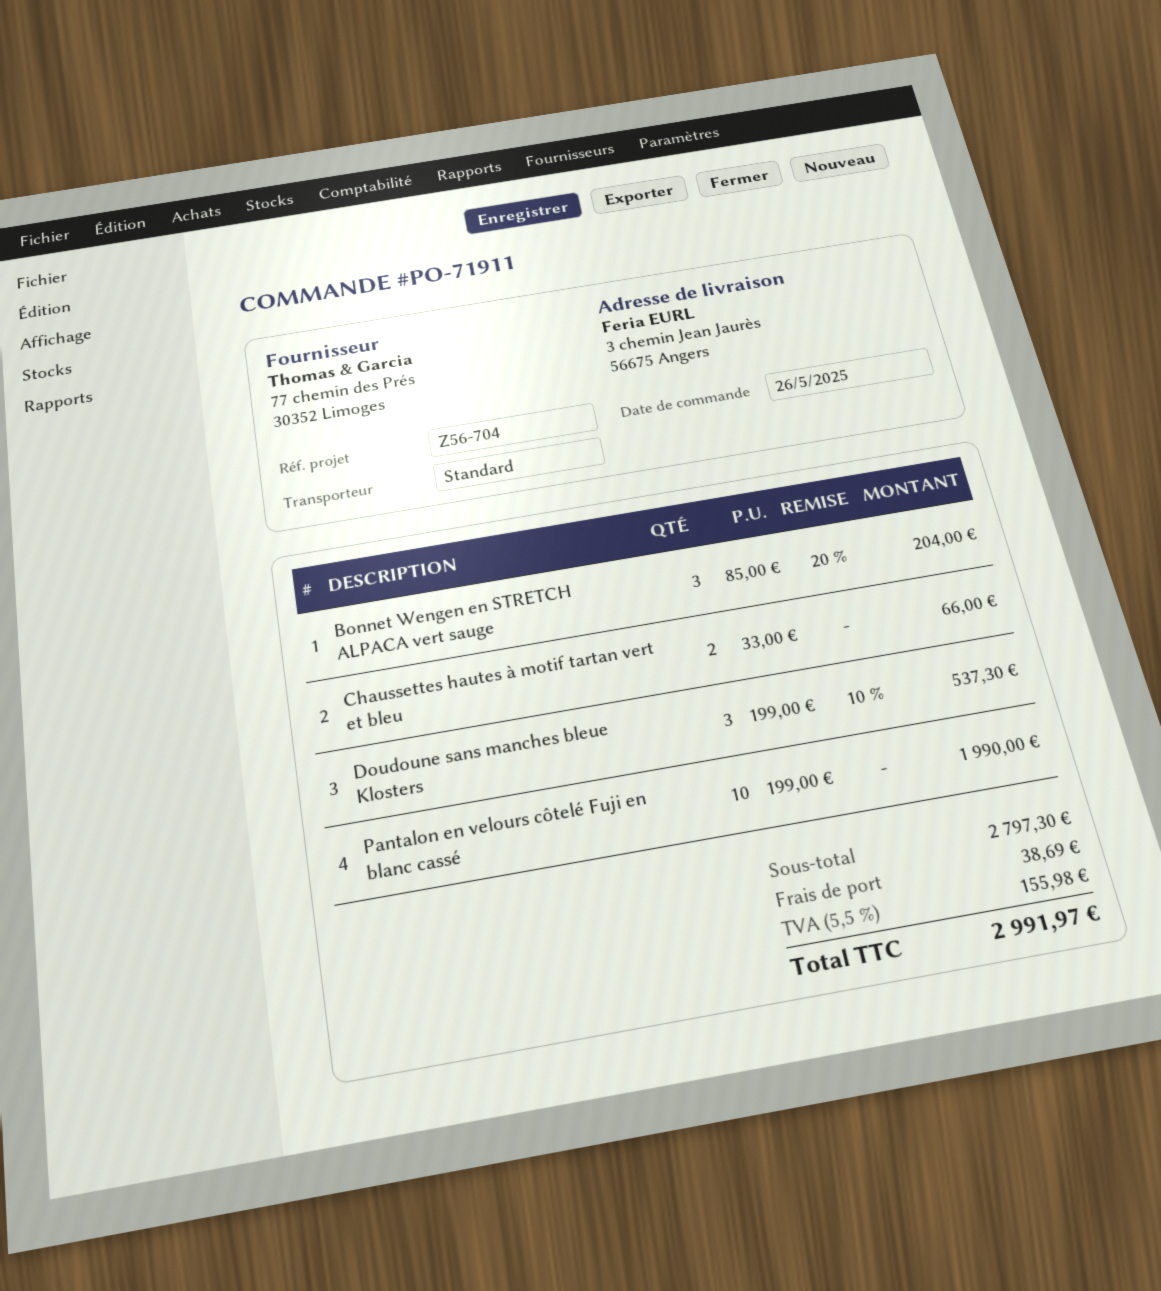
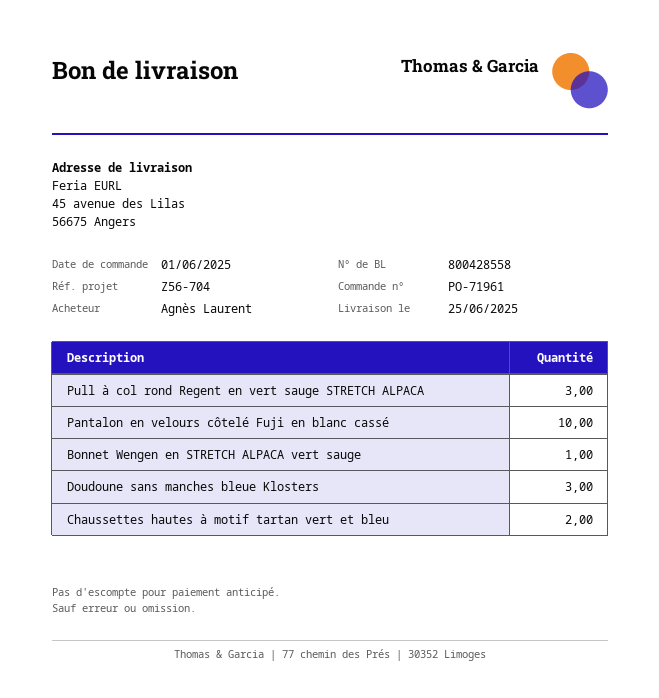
order number: PO-71911 -> PO-71961
order date: 2025-05-26 -> 2025-06-01
ship to: 3 chemin Jean Jaurès, 56675 Angers -> 45 avenue des Lilas, 56675 Angers
Bonnet Wengen en STRETCH ALPACA vert sauge: 3 -> 1
Pull à col rond Regent en vert sauge STRETCH ALPACA: none -> 3

